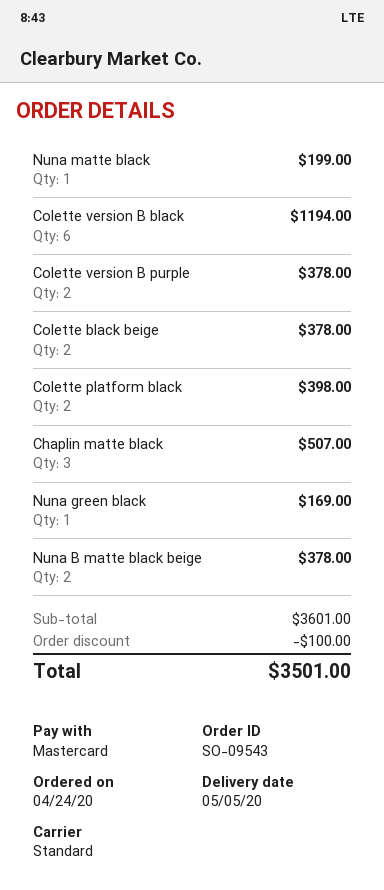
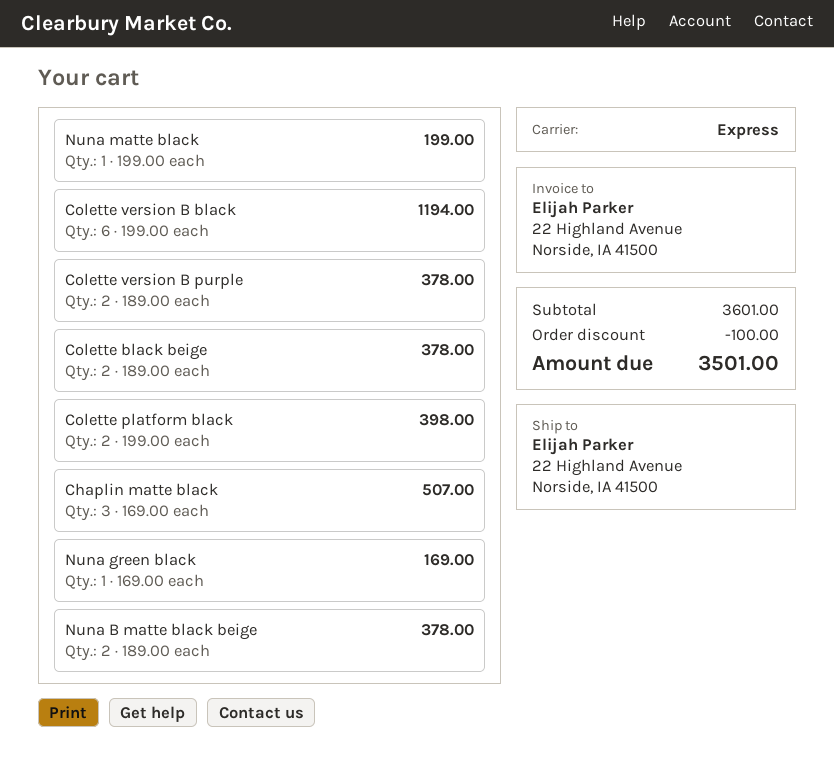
shipping method: standard -> express

